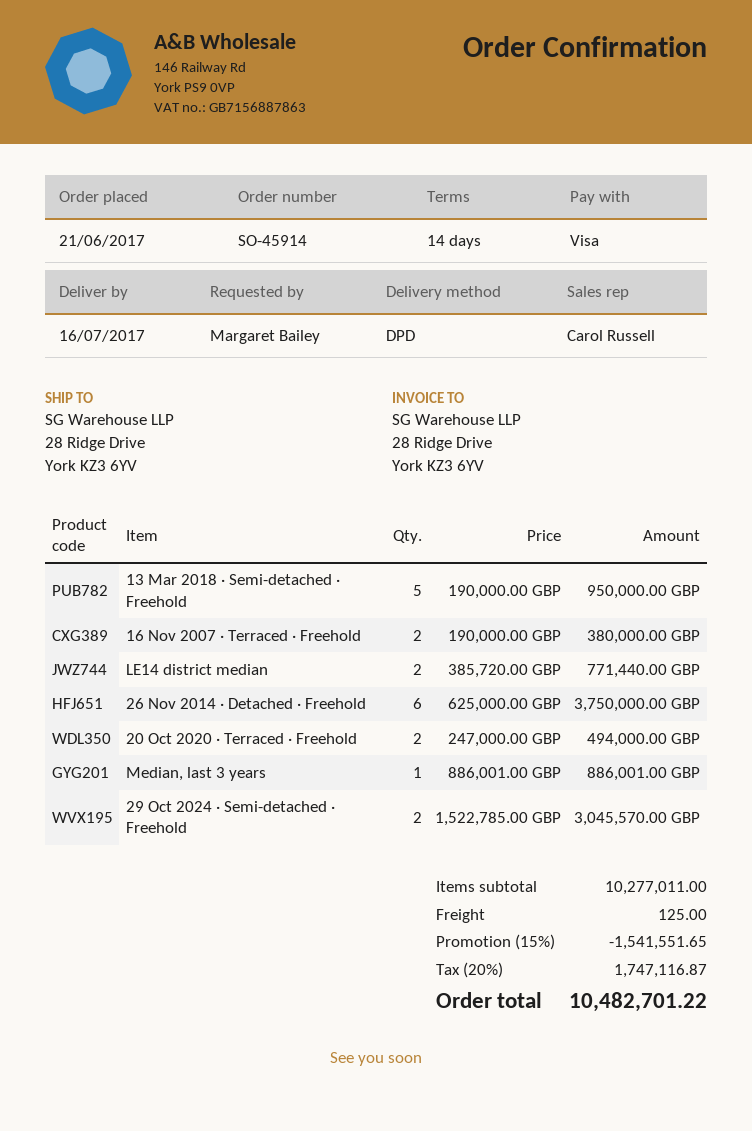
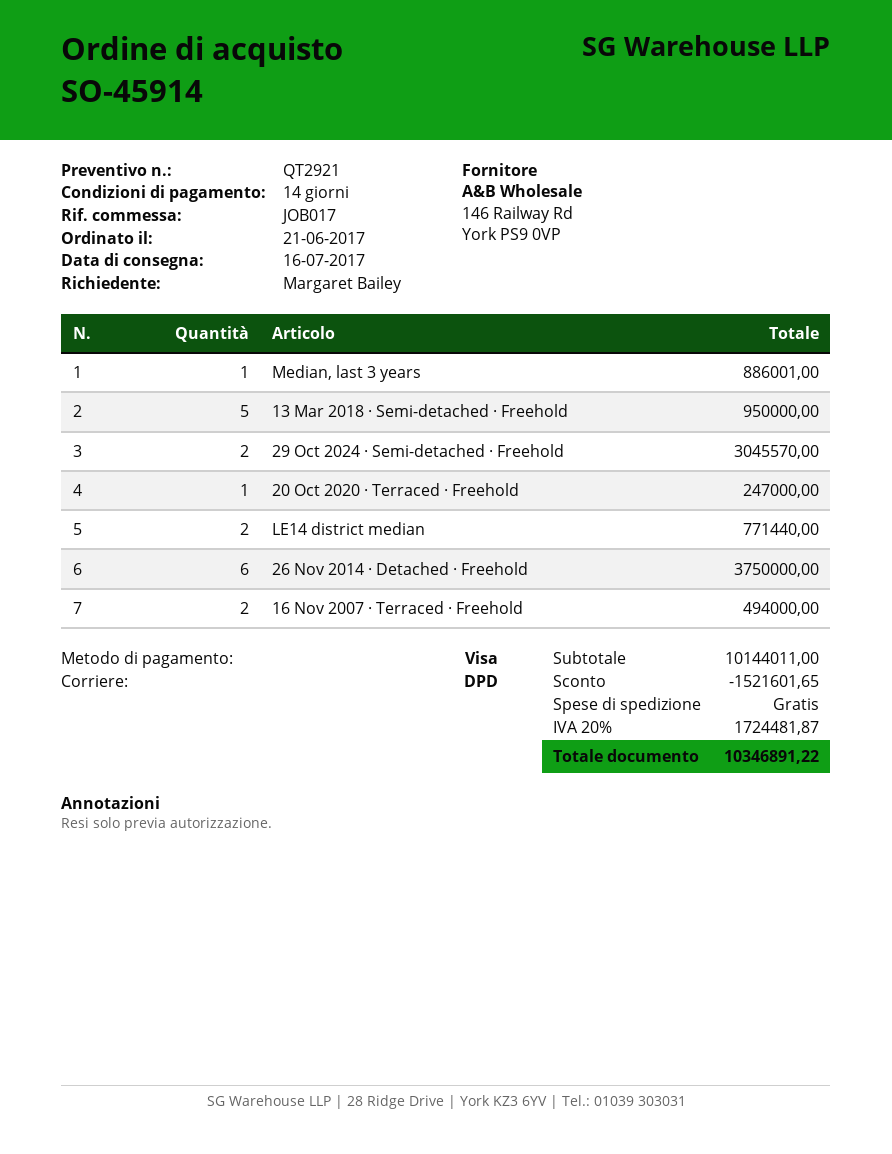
16 Nov 2007 · Terraced · Freehold: 2 for 380000.00 -> 2 for 494000.00
20 Oct 2020 · Terraced · Freehold: 2 for 494000.00 -> 1 for 247000.00
subtotal: 10277011.00 -> 10144011.00
discount: 1541551.65 -> 1521601.65
shipping: 125.00 -> 0.00
tax: 20% = 1747116.87 -> 20% = 1724481.87
total: 10482701.22 -> 10346891.22

